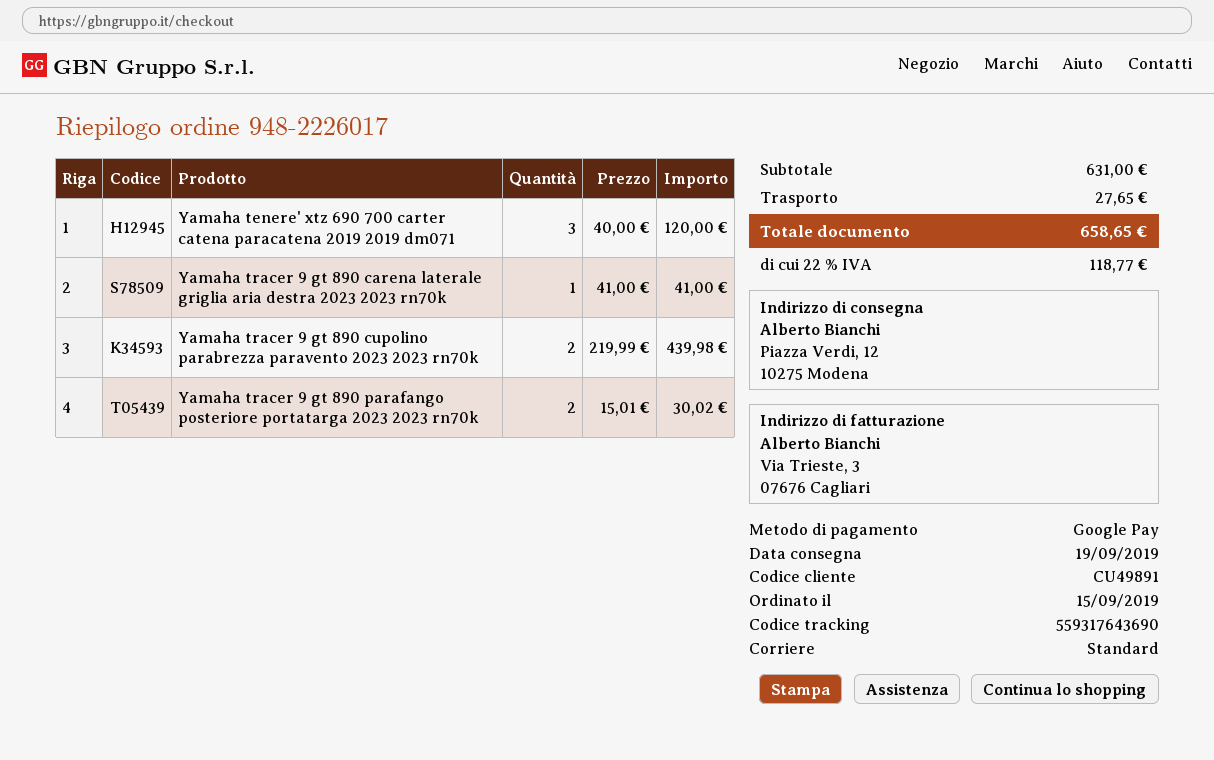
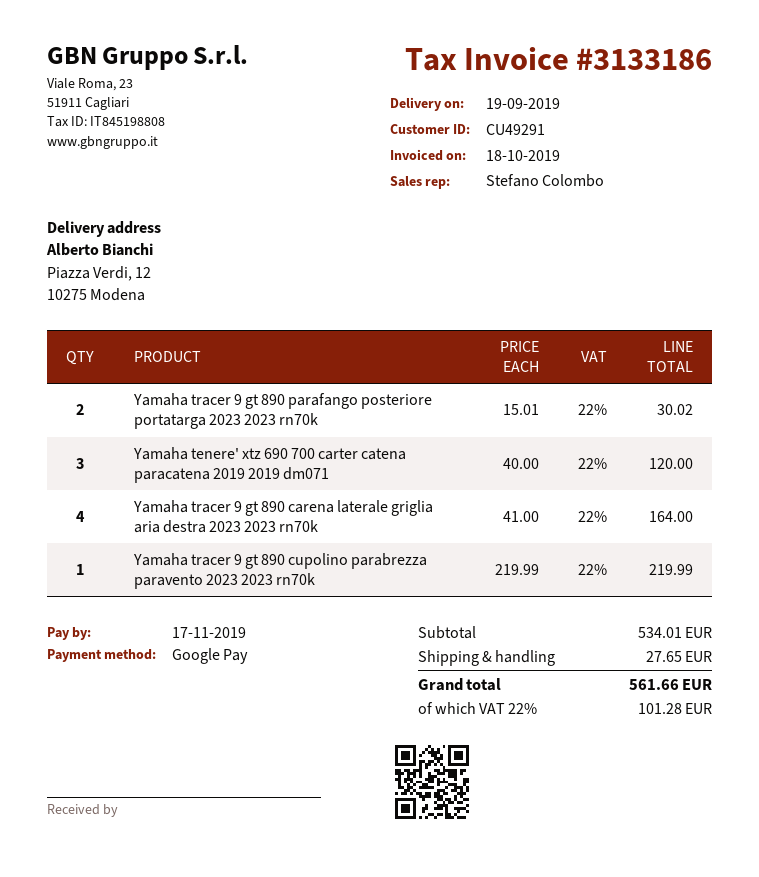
customer number: CU49891 -> CU49291
Yamaha tracer 9 gt 890 carena laterale griglia aria destra 2023 2023 rn70k: 1 x 41.00 = 41.00 -> 4 x 41.00 = 164.00
Yamaha tracer 9 gt 890 cupolino parabrezza paravento 2023 2023 rn70k: 2 x 219.99 = 439.98 -> 1 x 219.99 = 219.99
subtotal: 631.00 -> 534.01
tax: 22% = 118.77 -> 22% = 101.28
total: 658.65 -> 561.66

